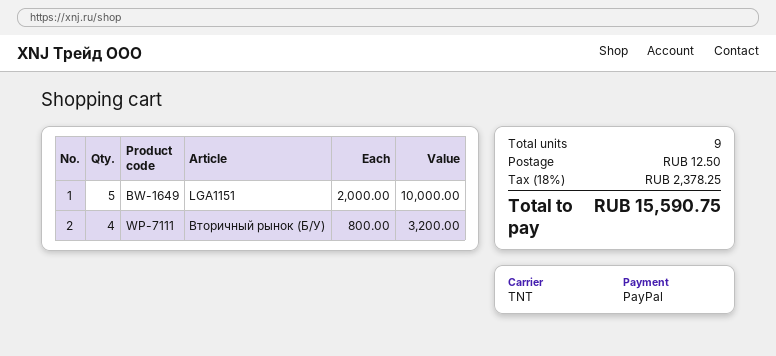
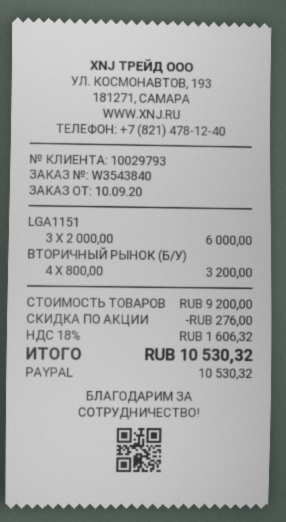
LGA1151: 5 x 2000.00 = 10000.00 -> 3 x 2000.00 = 6000.00
discount: none -> 276.00
shipping: 12.50 -> none
tax: 18% = 2378.25 -> 18% = 1606.32
total: 15590.75 -> 10530.32

